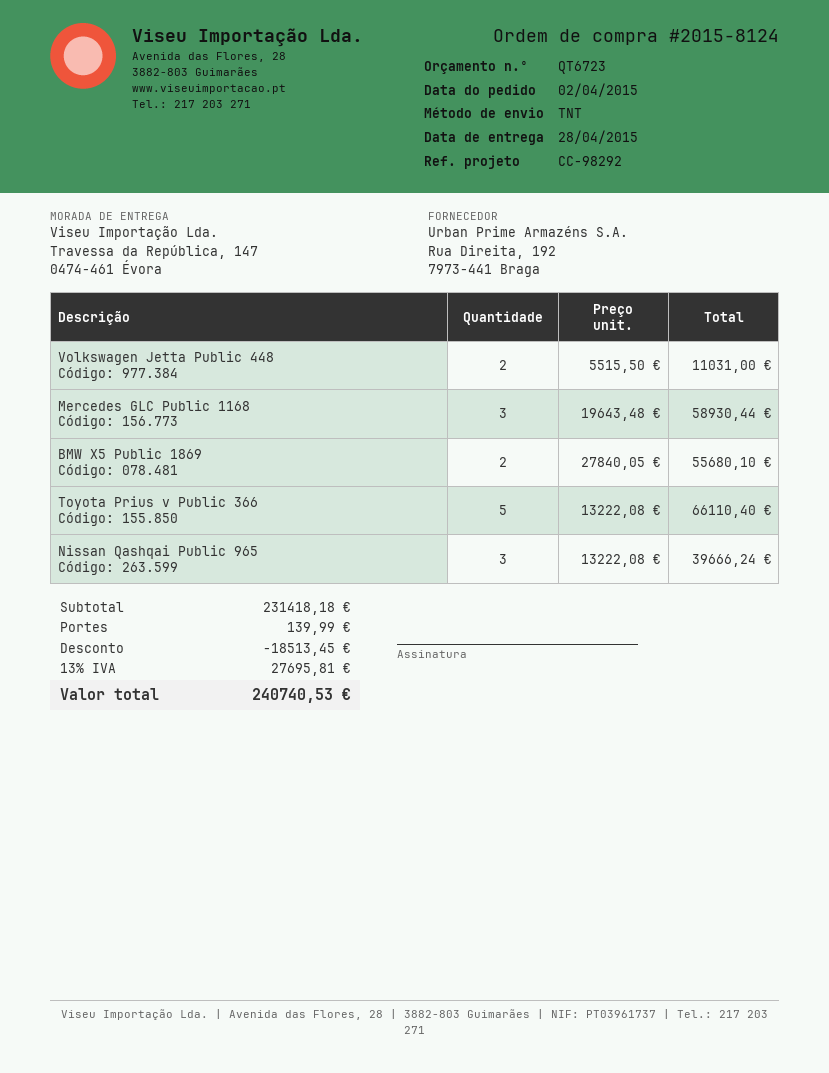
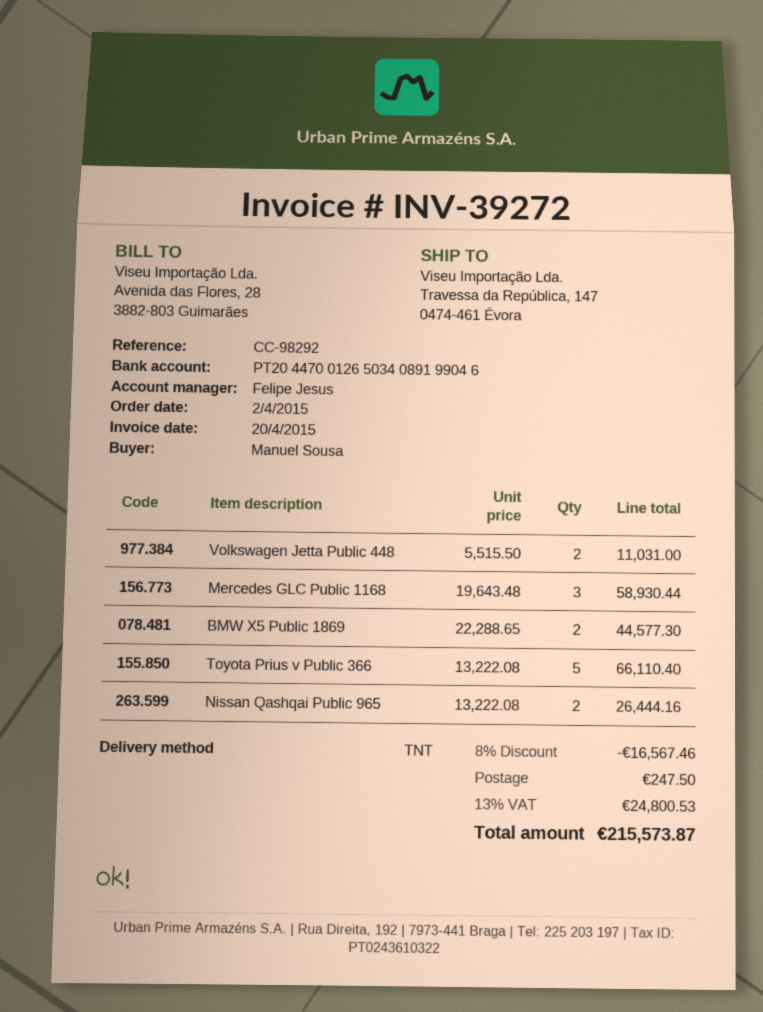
BMW X5 Public 1869: 2 x 27840.05 = 55680.10 -> 2 x 22288.65 = 44577.30
Nissan Qashqai Public 965: 3 x 13222.08 = 39666.24 -> 2 x 13222.08 = 26444.16
discount: 18513.45 -> 16567.46
shipping: 139.99 -> 247.50
tax: 13% = 27695.81 -> 13% = 24800.53
total: 240740.53 -> 215573.87

